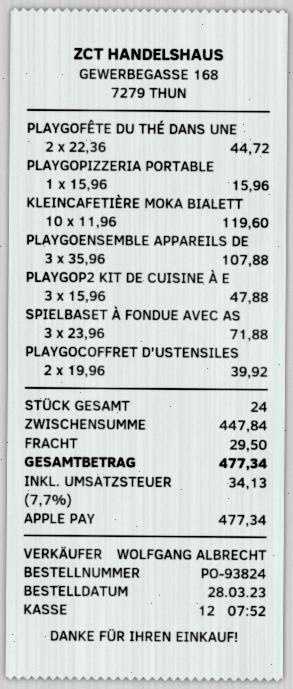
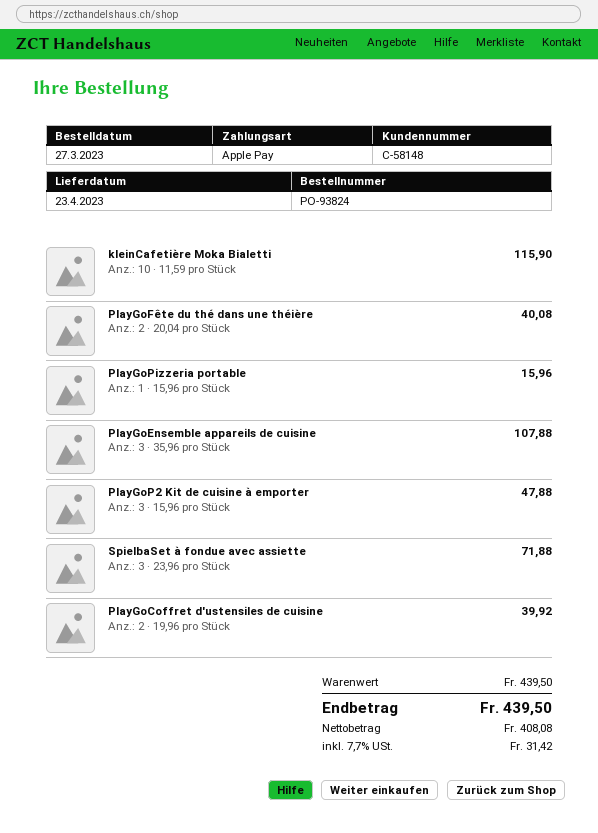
order date: 2023-03-28 -> 2023-03-27
PLAYGOFÊTE DU THÉ DANS UNE: 2 x 22.36 = 44.72 -> 2 x 20.04 = 40.08
KLEINCAFETIÈRE MOKA BIALETT: 10 x 11.96 = 119.60 -> 10 x 11.59 = 115.90
subtotal: 447.84 -> 439.50
shipping: 29.50 -> none
tax: 7.7% = 34.13 -> 7.7% = 31.42
total: 477.34 -> 439.50

